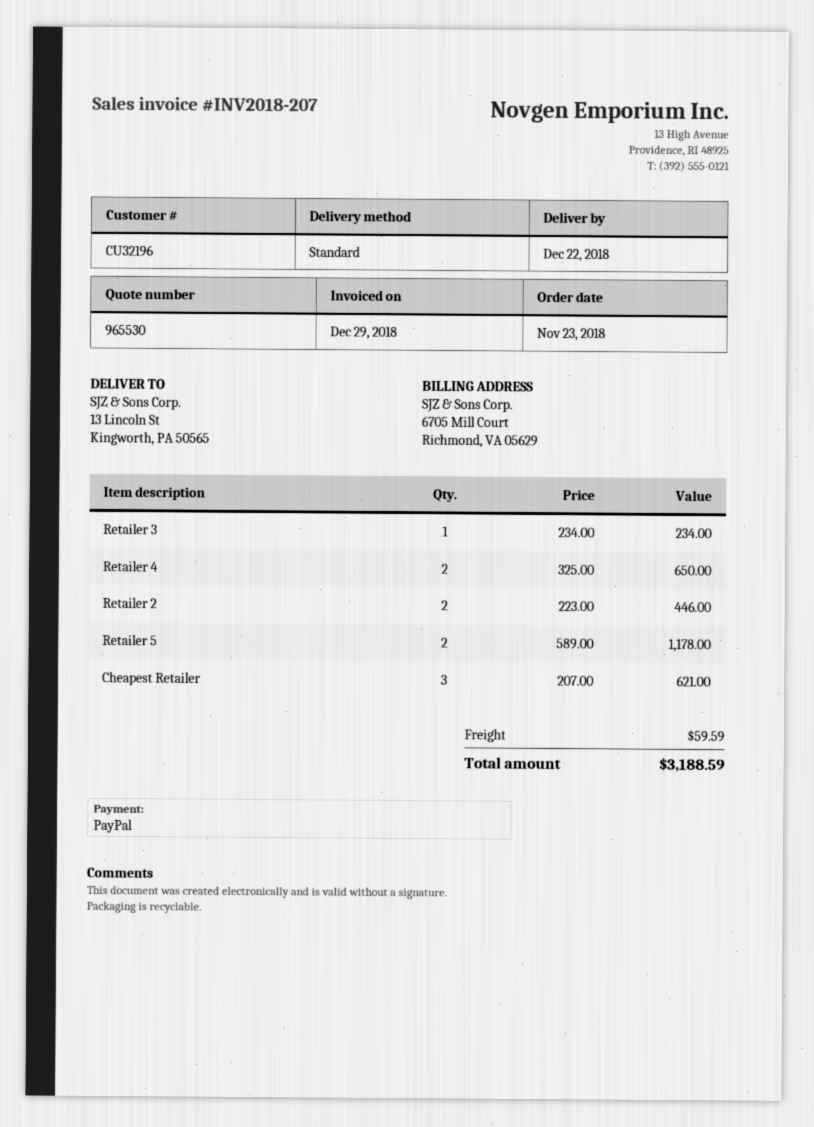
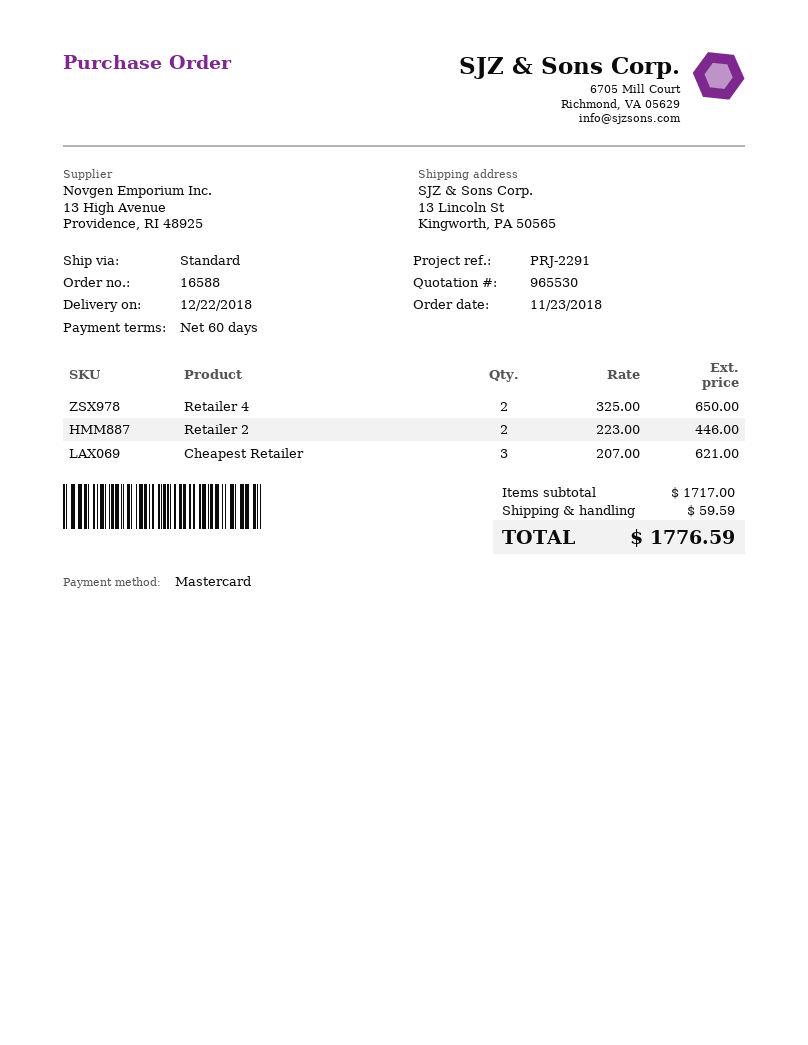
payment method: PayPal -> Mastercard
Retailer 3: 1 x 234.00 = 234.00 -> none
Retailer 5: 2 x 589.00 = 1178.00 -> none
total: 3188.59 -> 1776.59

